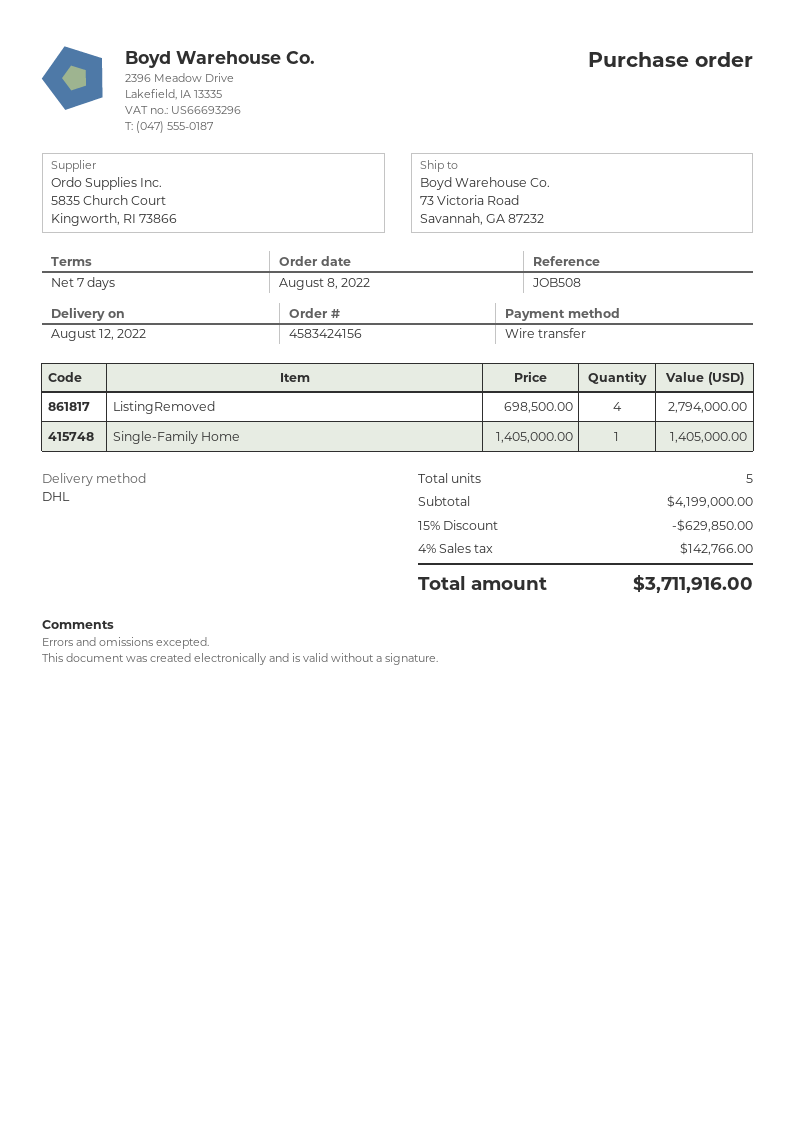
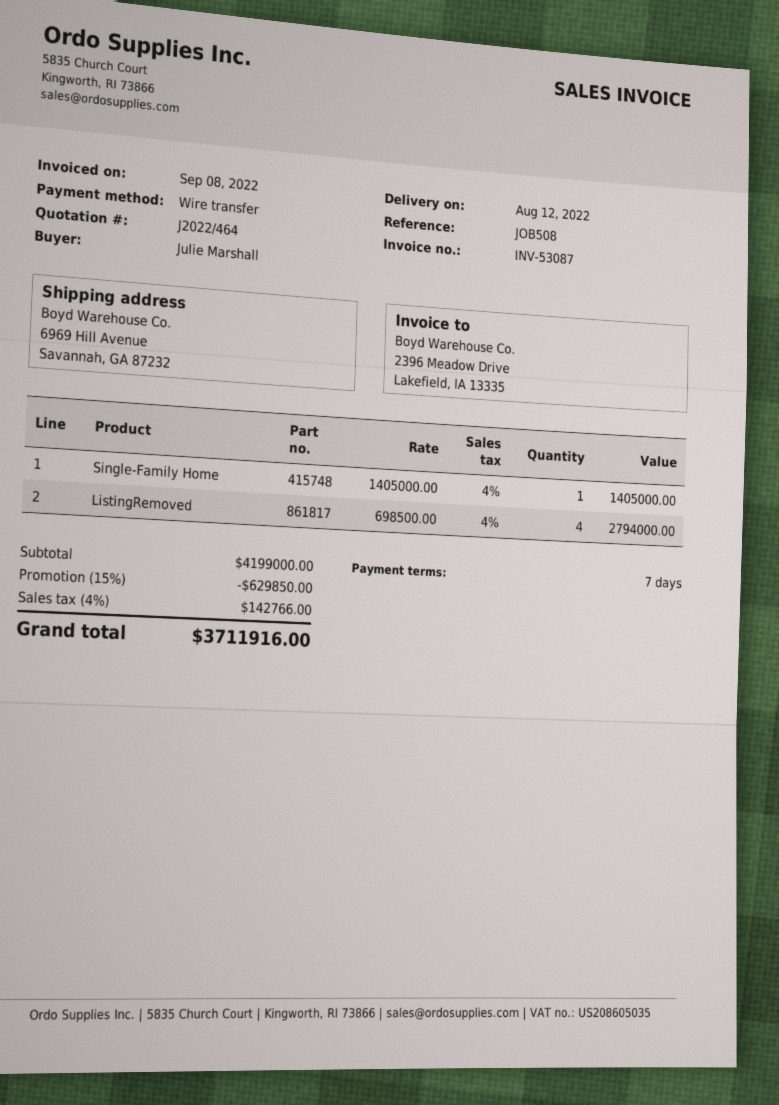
ship to: 73 Victoria Road, Savannah, GA 87232 -> 6969 Hill Avenue, Savannah, GA 87232

